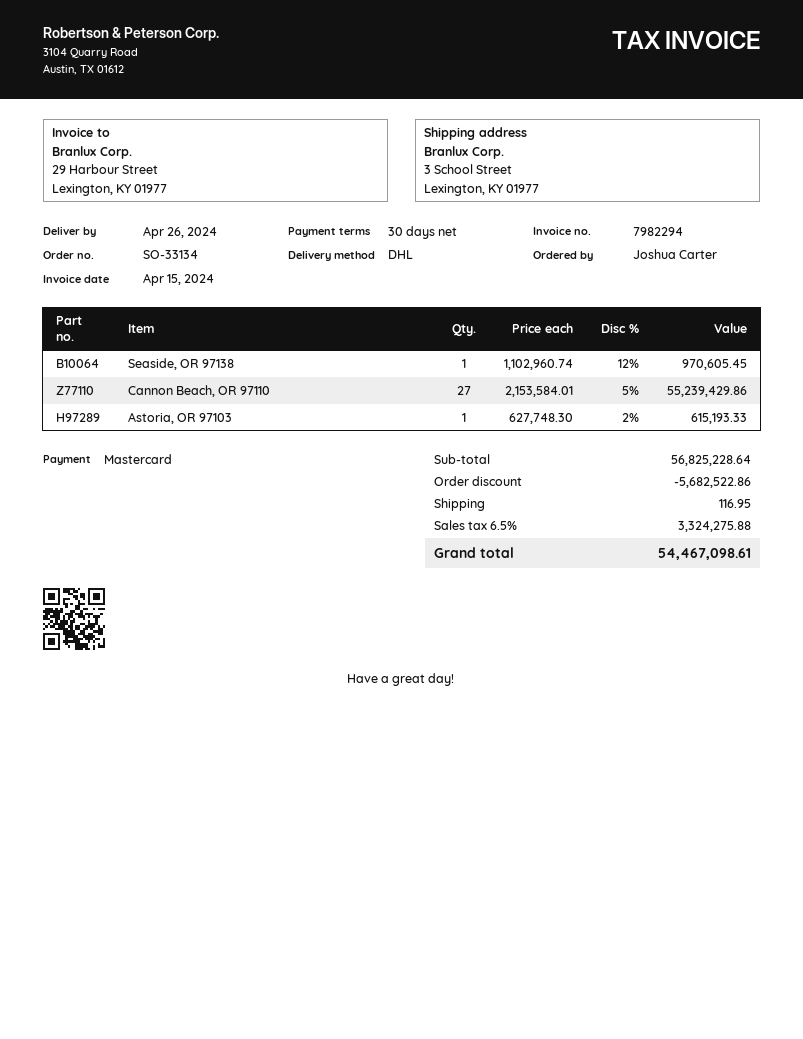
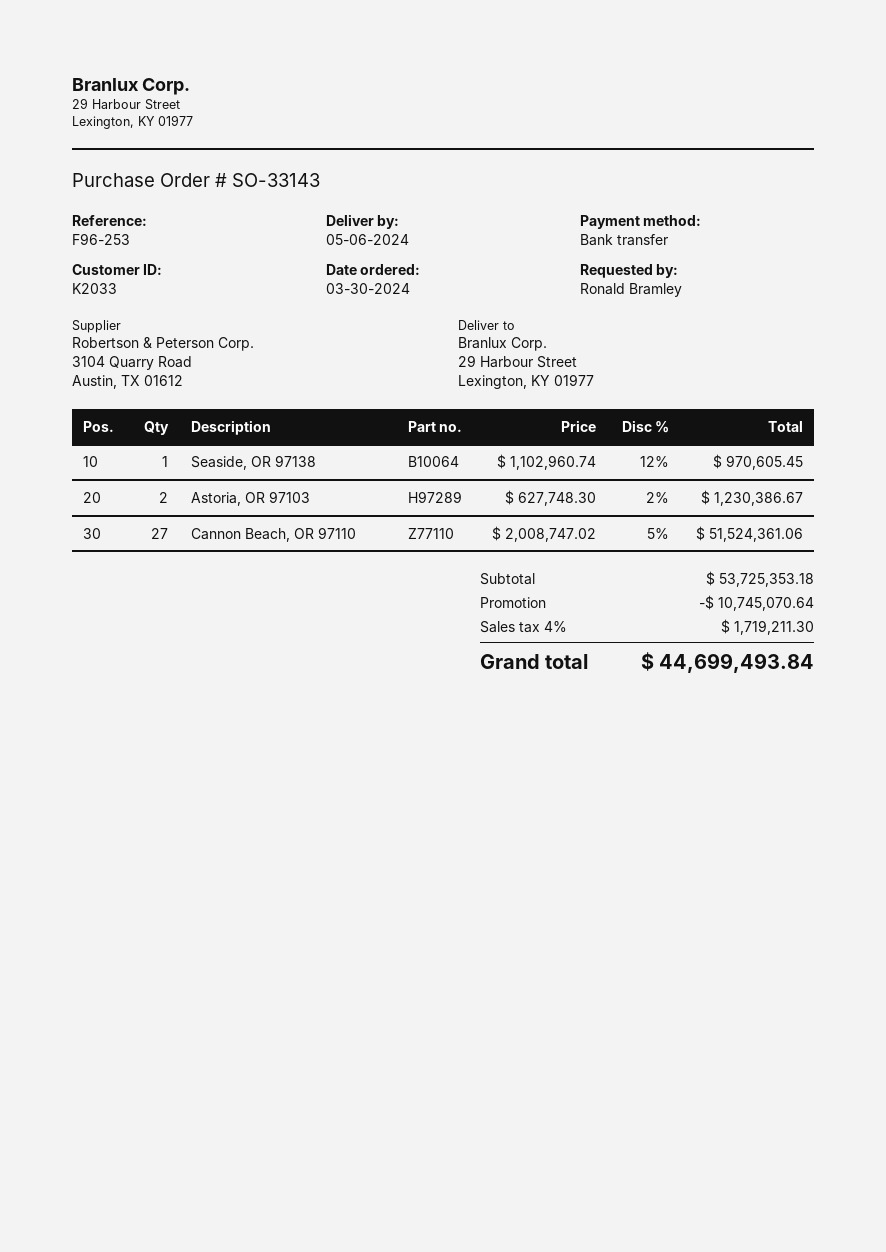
order number: SO-33134 -> SO-33143
delivery date: 2024-04-26 -> 2024-05-06
ordered by: Joshua Carter -> Ronald Bramley
payment method: Mastercard -> bank transfer
ship to: 3 School Street, Lexington, KY 01977 -> 29 Harbour Street, Lexington, KY 01977
Cannon Beach, OR 97110: 27 x 2153584.01 - 5% = 55239429.86 -> 27 x 2008747.02 - 5% = 51524361.06
Astoria, OR 97103: 1 x 627748.30 - 2% = 615193.33 -> 2 x 627748.30 - 2% = 1230386.67
subtotal: 56825228.64 -> 53725353.18
discount: 5682522.86 -> 10745070.64
shipping: 116.95 -> none
tax: 6.5% = 3324275.88 -> 4% = 1719211.30
total: 54467098.61 -> 44699493.84

